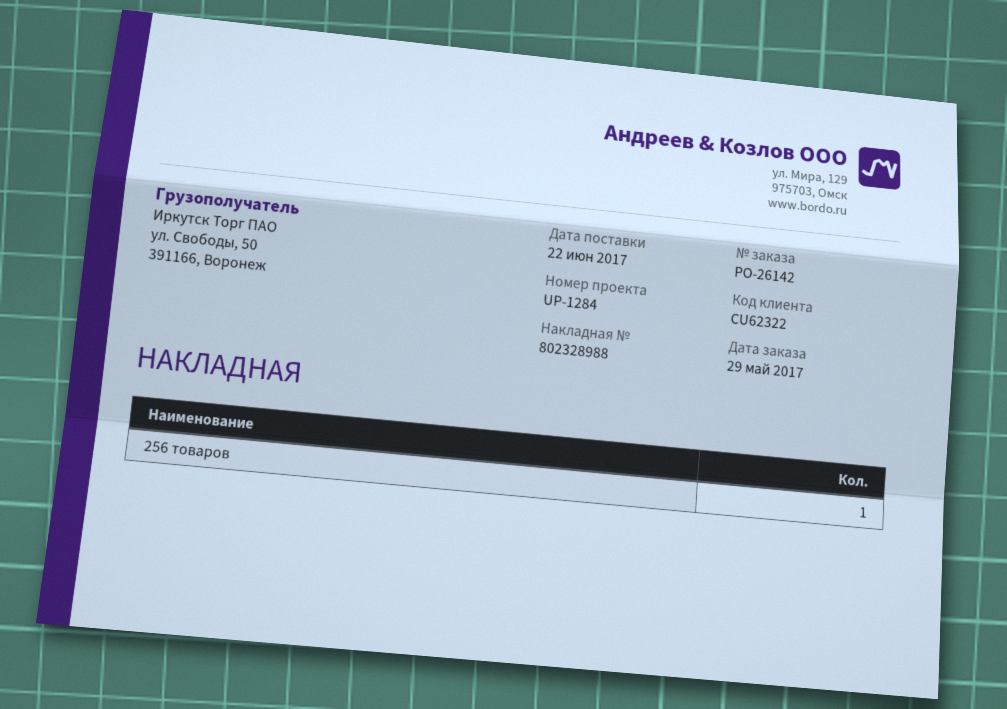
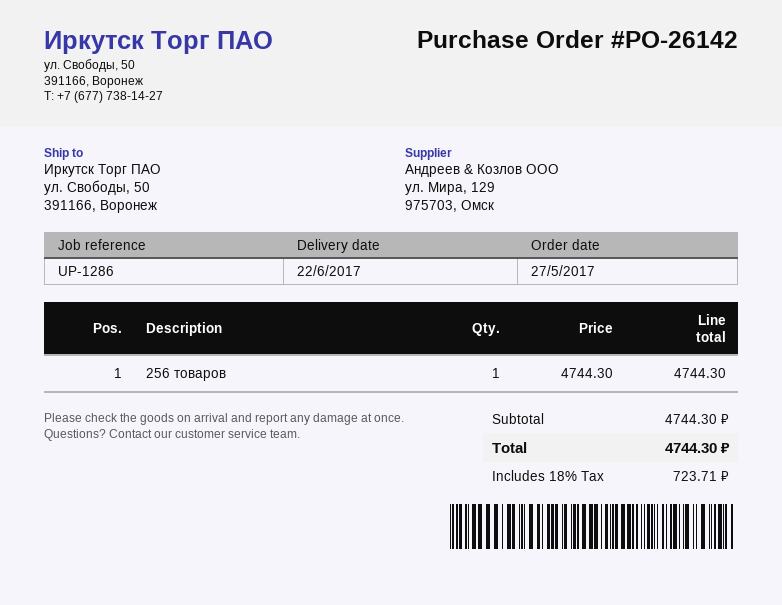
order date: 2017-05-29 -> 2017-05-27
reference: UP-1284 -> UP-1286

